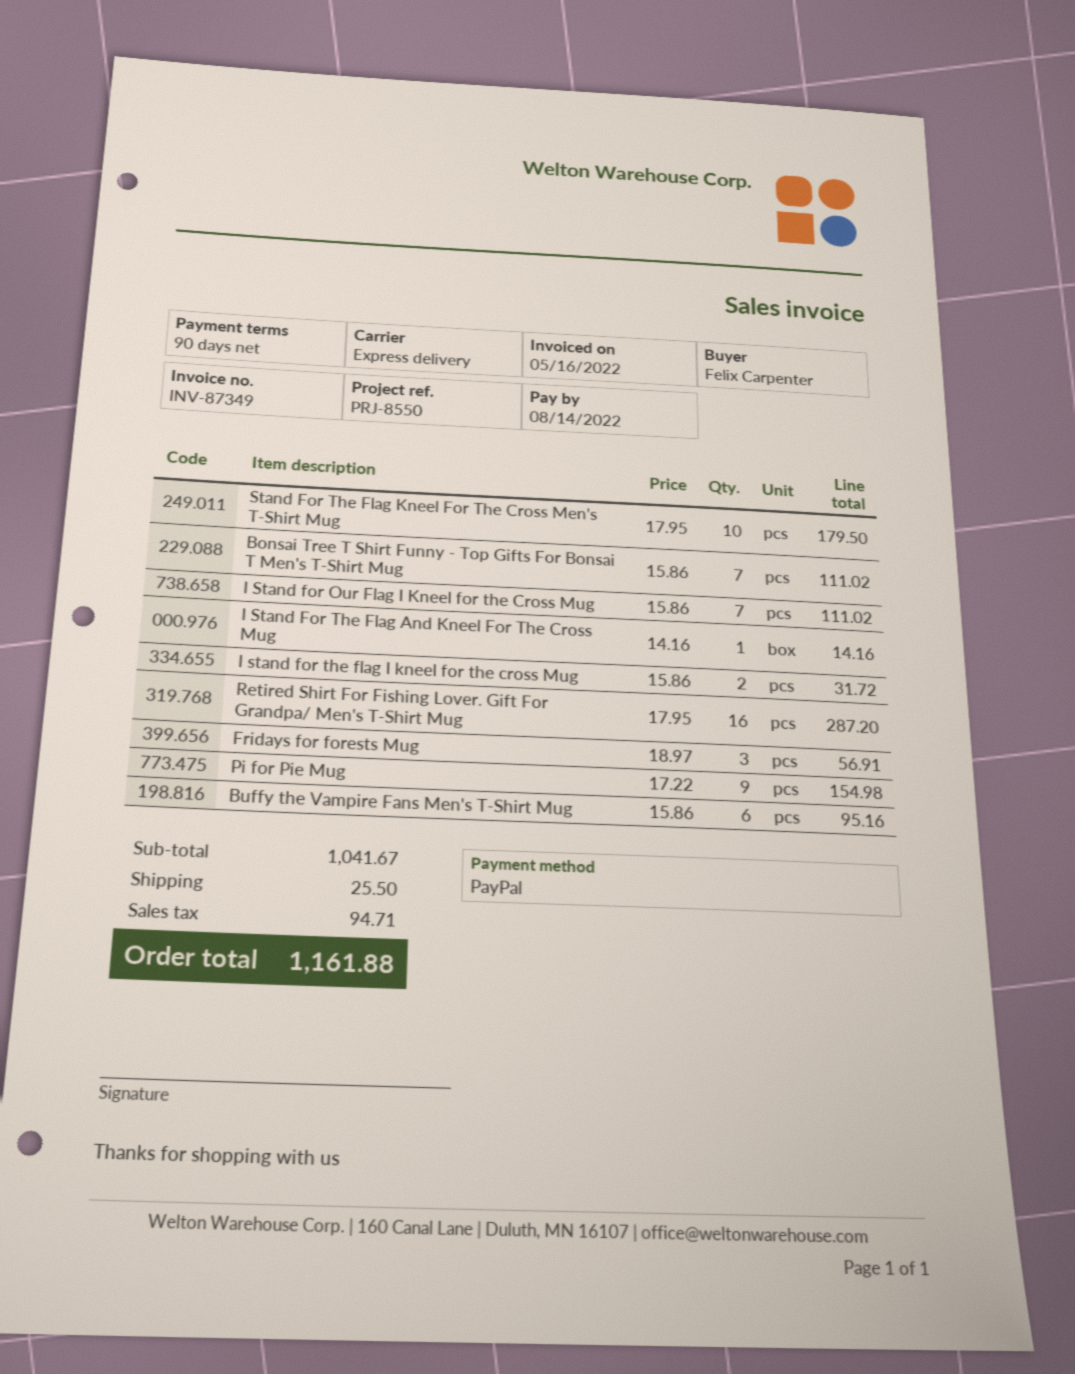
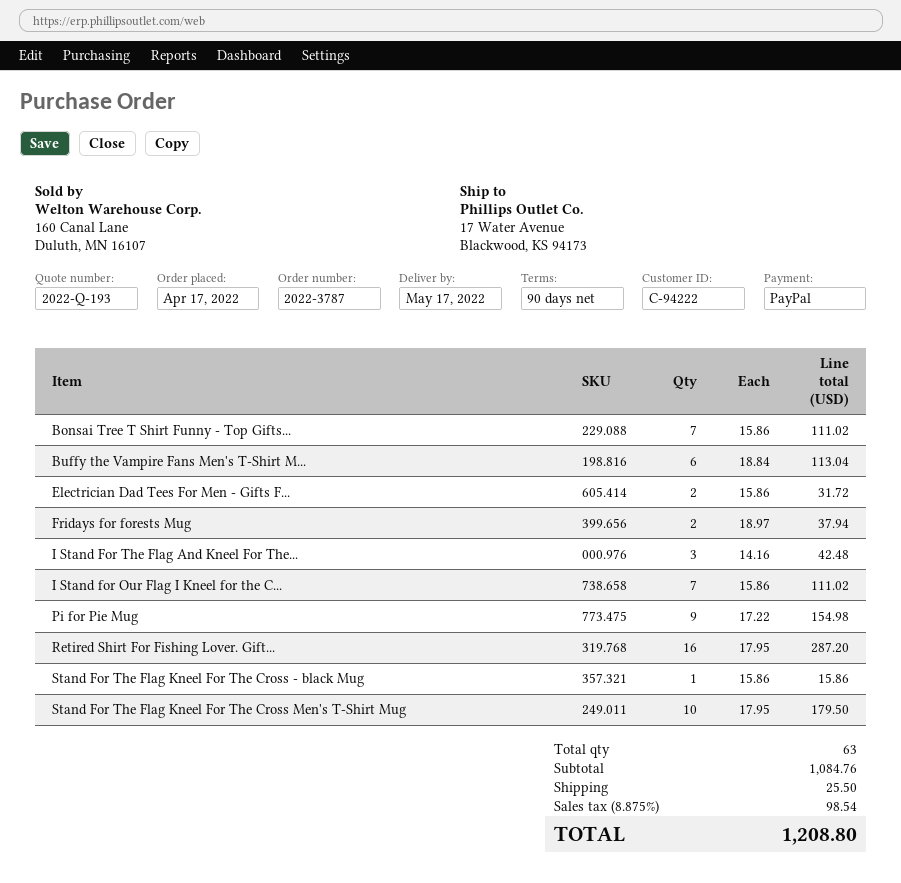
I Stand For The Flag And Kneel For The Cross Mug: 1 x 14.16 = 14.16 -> 3 x 14.16 = 42.48
I stand for the flag I kneel for the cross Mug: 2 x 15.86 = 31.72 -> none
Fridays for forests Mug: 3 x 18.97 = 56.91 -> 2 x 18.97 = 37.94
Buffy the Vampire Fans Men's T-Shirt Mug: 6 x 15.86 = 95.16 -> 6 x 18.84 = 113.04
Electrician Dad Tees For Men - Gifts F...: none -> 2 x 15.86 = 31.72
Stand For The Flag Kneel For The Cross - black Mug: none -> 1 x 15.86 = 15.86
subtotal: 1041.67 -> 1084.76
tax: 94.71 -> 98.54
total: 1161.88 -> 1208.80

